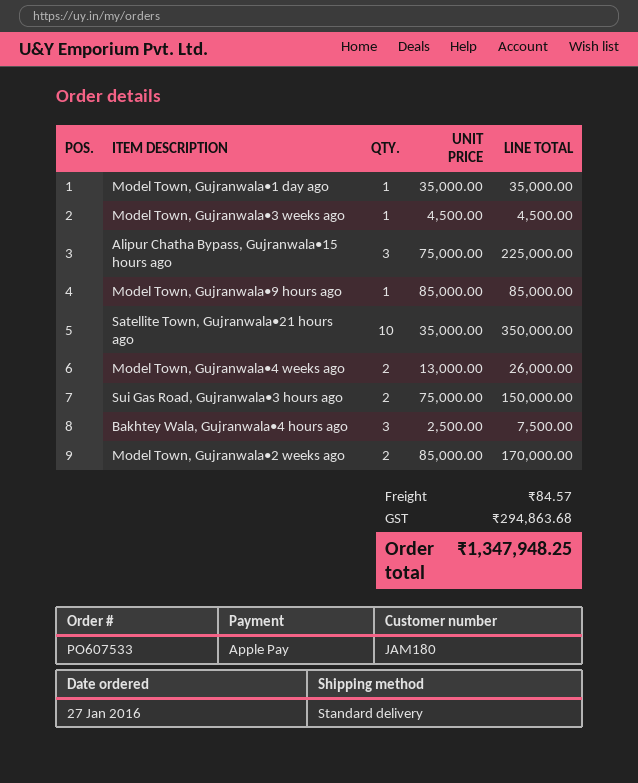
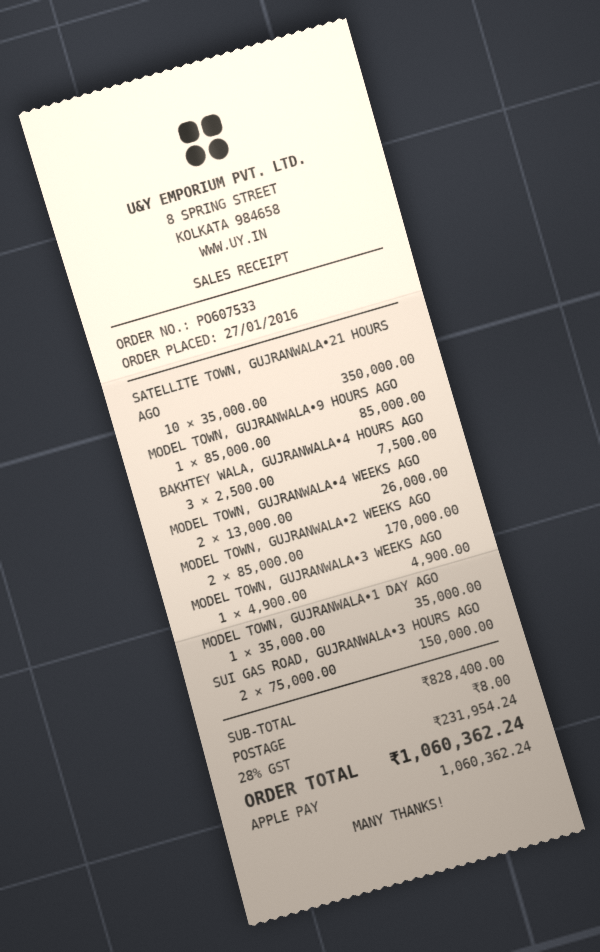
Model Town, Gujranwala•3 weeks ago: 1 x 4500.00 = 4500.00 -> 1 x 4900.00 = 4900.00
Alipur Chatha Bypass, Gujranwala•15 hours ago: 3 x 75000.00 = 225000.00 -> none
shipping: 84.57 -> 8.00
tax: 294863.68 -> 231954.24
total: 1347948.25 -> 1060362.24

